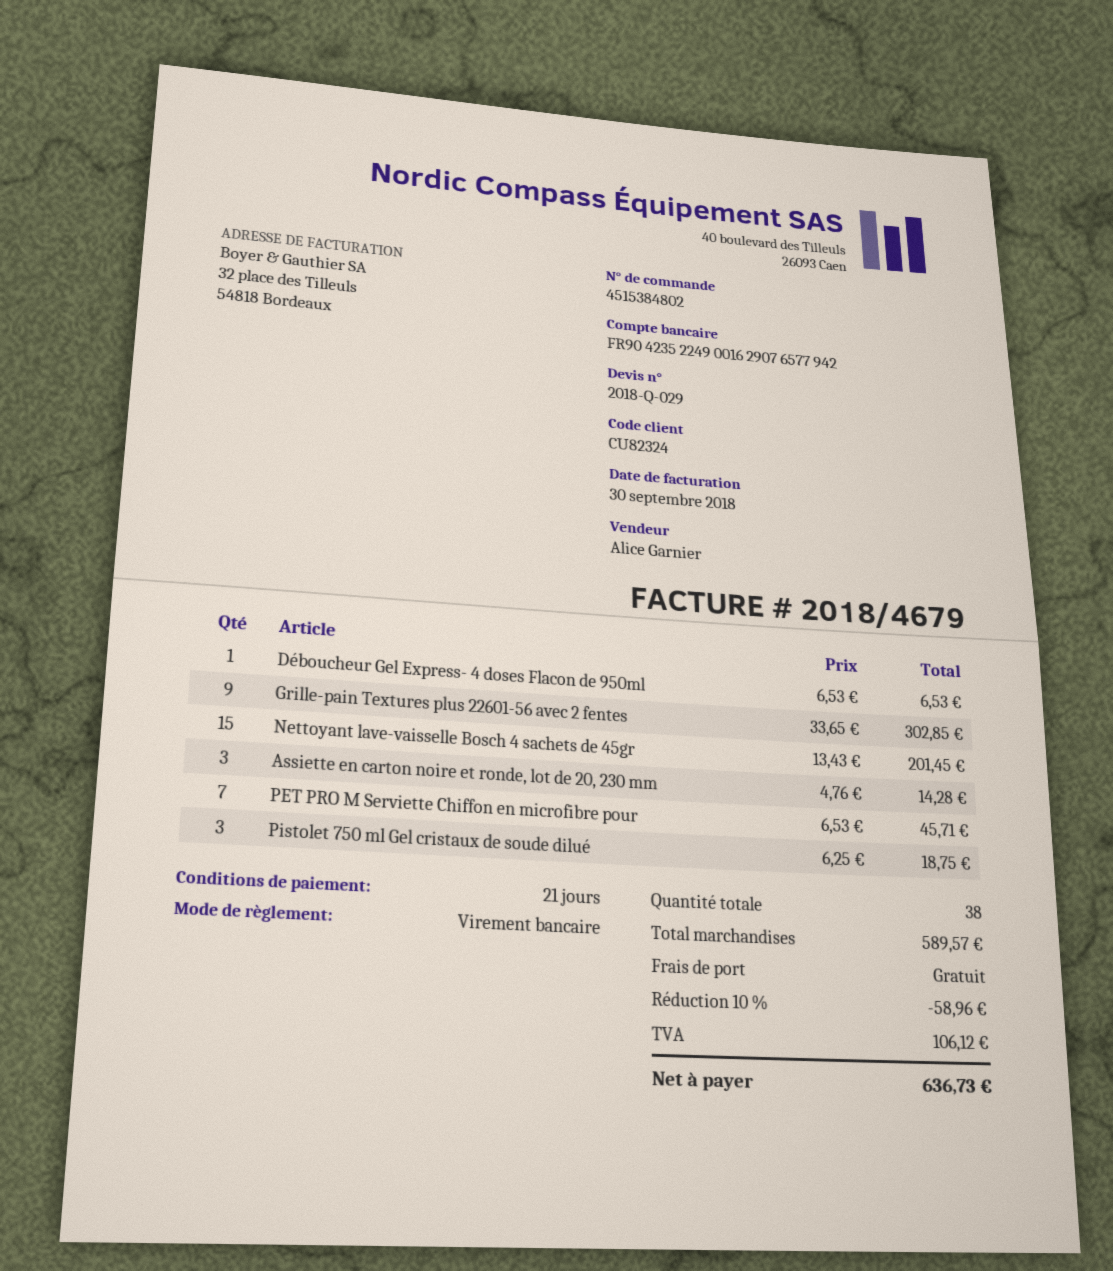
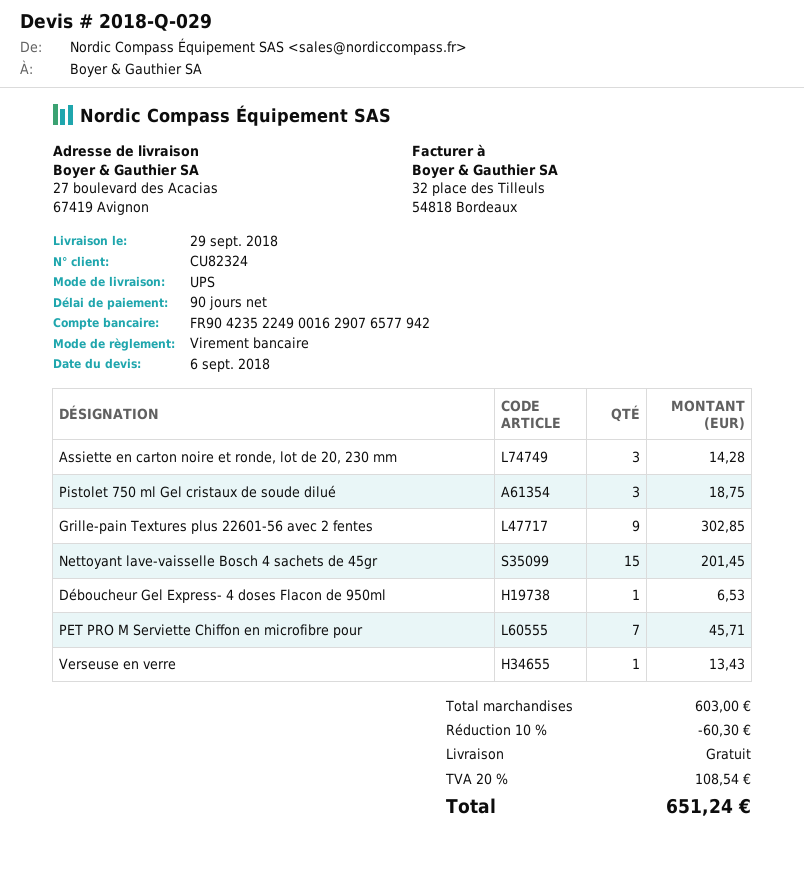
payment terms: 21 days -> 90 days
Verseuse en verre: none -> 1 for 13.43
subtotal: 589.57 -> 603.00
discount: 10% = 58.96 -> 10% = 60.30
tax: 106.12 -> 108.54
total: 636.73 -> 651.24

